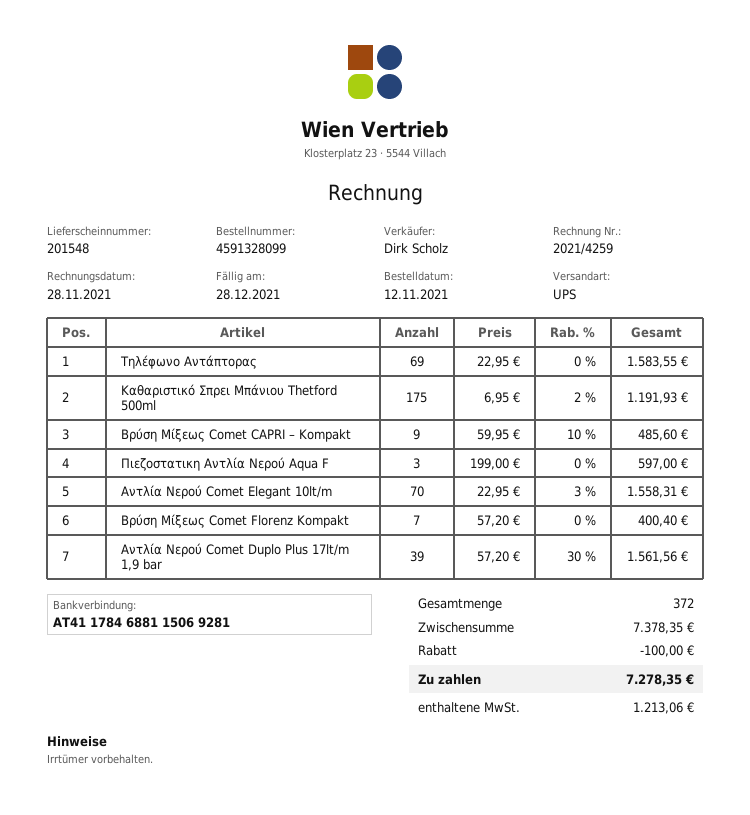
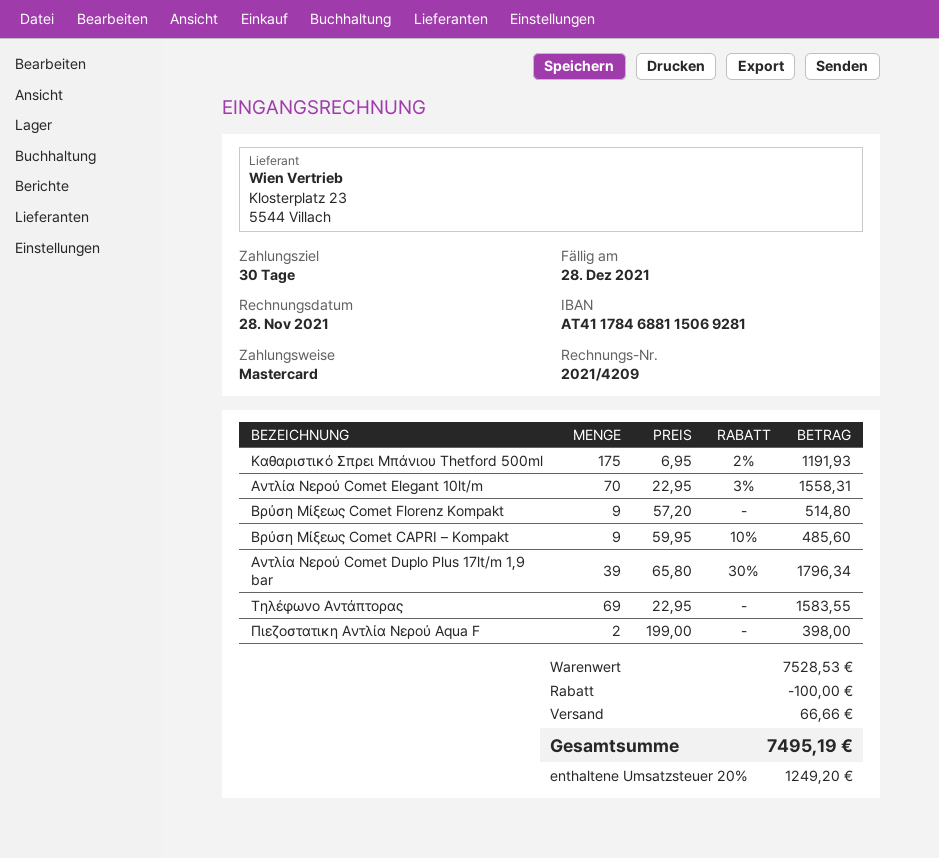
invoice number: 2021/4259 -> 2021/4209
Πιεζοστατικη Αντλία Νερού Aqua F: 3 x 199.00 = 597.00 -> 2 x 199.00 = 398.00
Bρύση Μίξεως Comet Florenz Kompakt: 7 x 57.20 = 400.40 -> 9 x 57.20 = 514.80
Αντλία Νερού Comet Duplo Plus 17lt/m 1,9 bar: 39 x 57.20 - 30% = 1561.56 -> 39 x 65.80 - 30% = 1796.34
subtotal: 7378.35 -> 7528.53
shipping: none -> 66.66
tax: 1213.06 -> 1249.20
total: 7278.35 -> 7495.19

